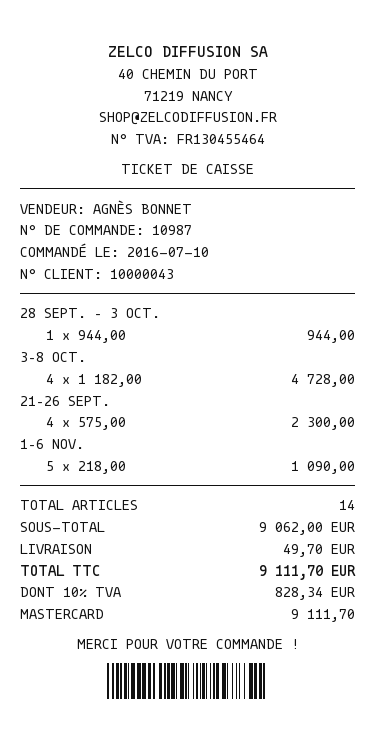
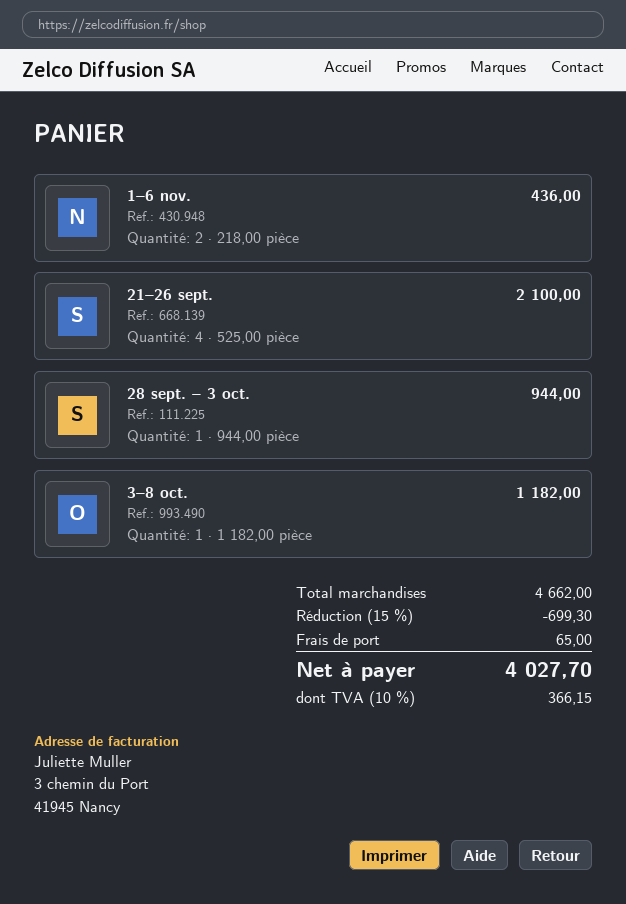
3–8 OCT.: 4 x 1182.00 = 4728.00 -> 1 x 1182.00 = 1182.00
21–26 SEPT.: 4 x 575.00 = 2300.00 -> 4 x 525.00 = 2100.00
1–6 NOV.: 5 x 218.00 = 1090.00 -> 2 x 218.00 = 436.00
subtotal: 9062.00 -> 4662.00
discount: none -> 15% = 699.30
shipping: 49.70 -> 65.00
tax: 10% = 828.34 -> 10% = 366.15
total: 9111.70 -> 4027.70

